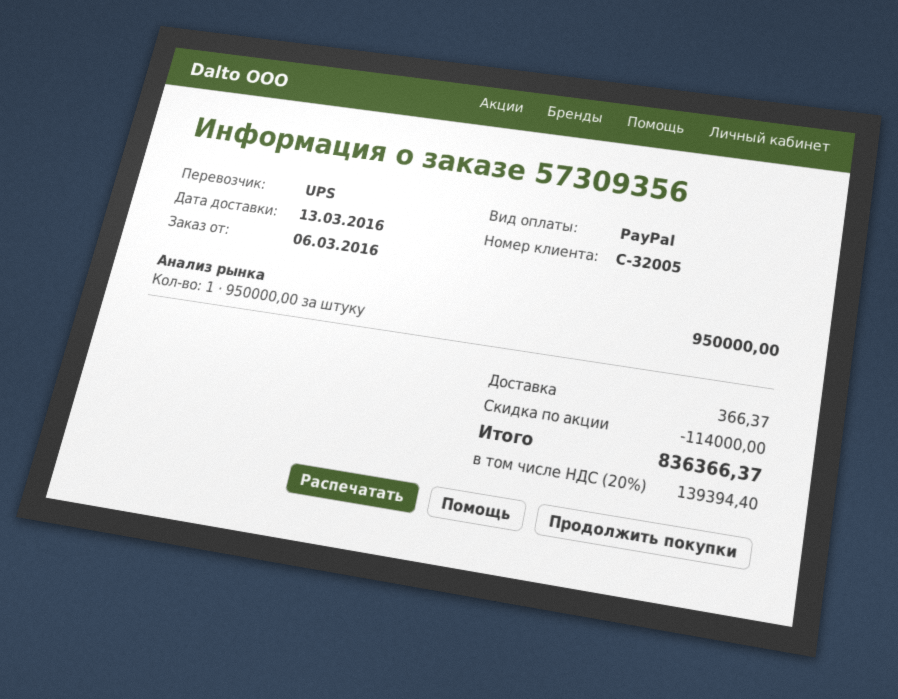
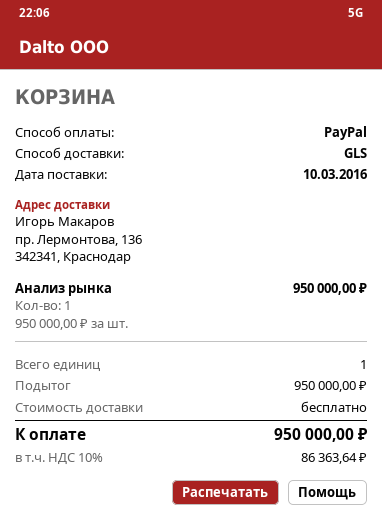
delivery date: 2016-03-13 -> 2016-03-10
shipping method: UPS -> GLS
discount: 114000.00 -> none
shipping: 366.37 -> 0.00
tax: 20% = 139394.40 -> 10% = 86363.64
total: 836366.37 -> 950000.00

